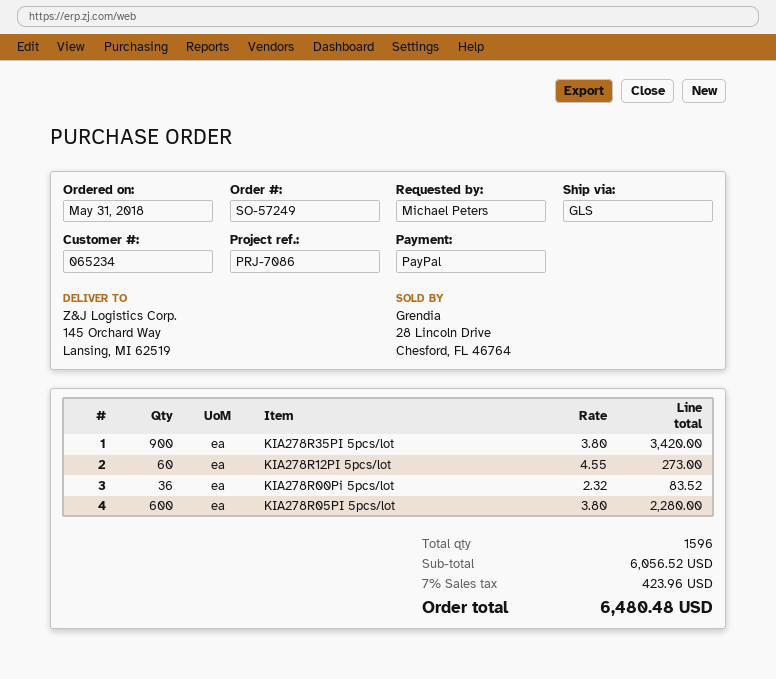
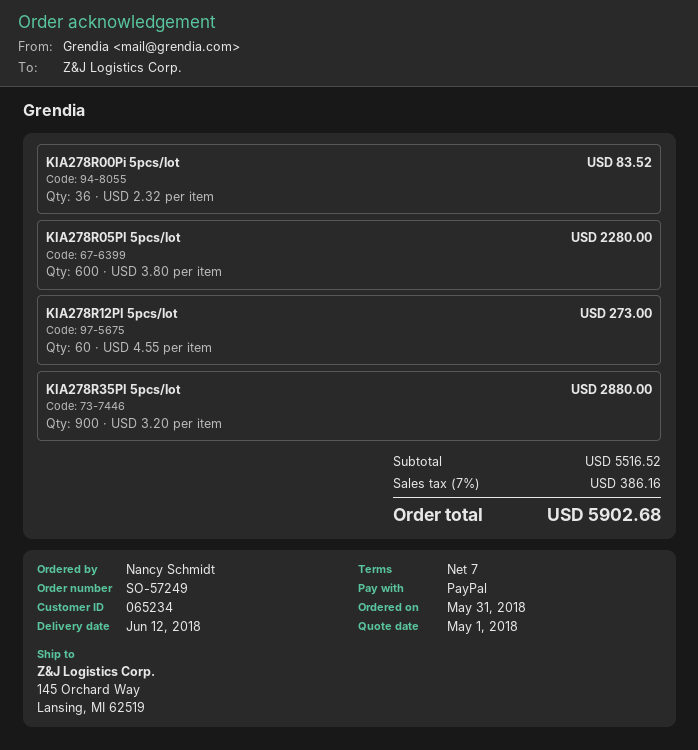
ordered by: Michael Peters -> Nancy Schmidt
KIA278R35PI 5pcs/lot: 900 x 3.80 = 3420.00 -> 900 x 3.20 = 2880.00
subtotal: 6056.52 -> 5516.52
tax: 7% = 423.96 -> 7% = 386.16
total: 6480.48 -> 5902.68

